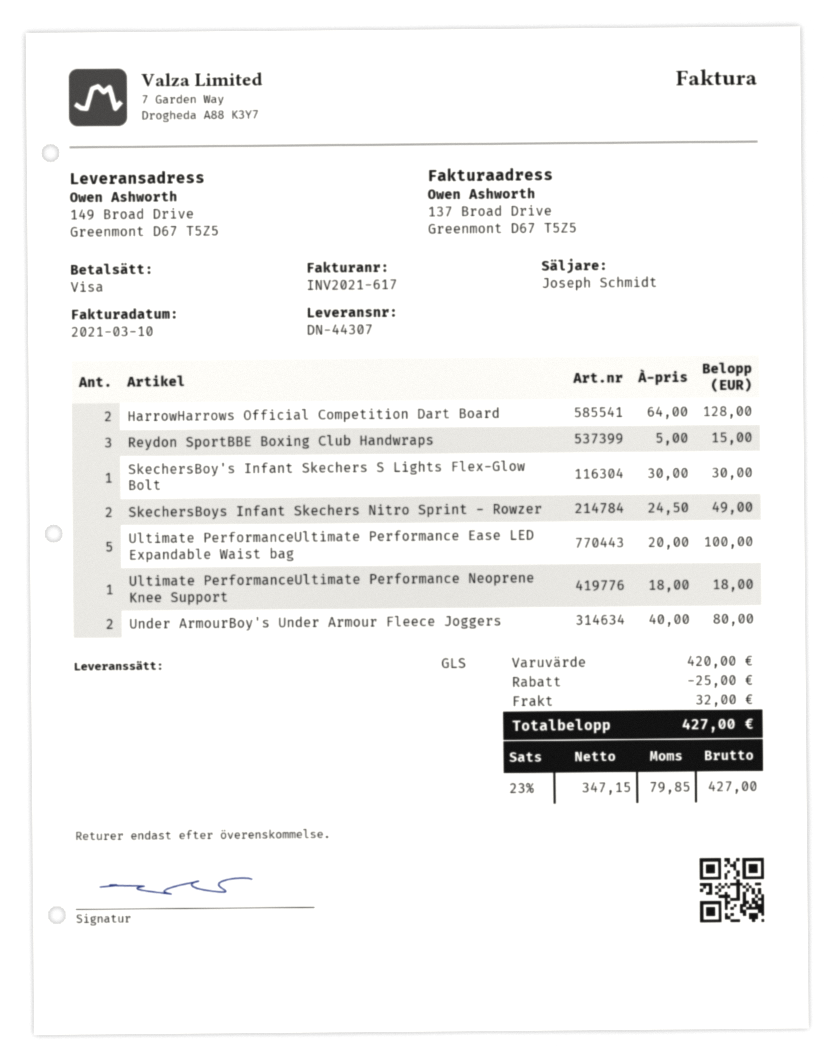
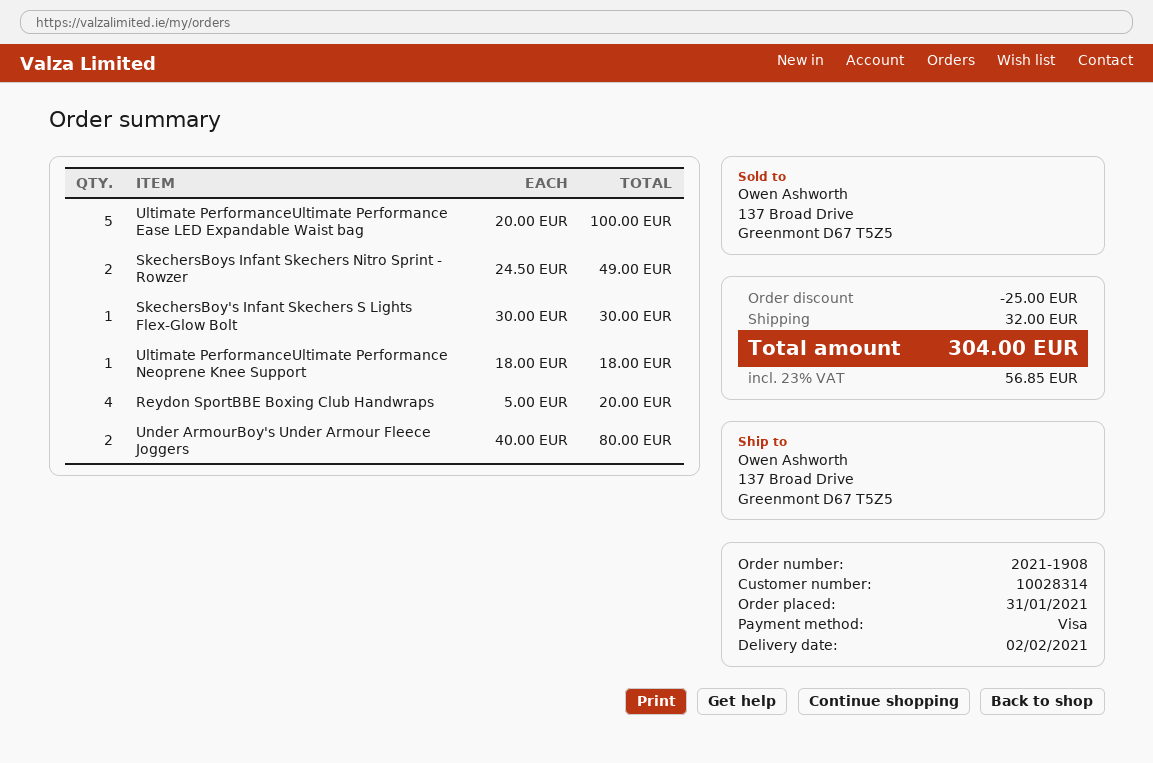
ship to: 149 Broad Drive, Greenmont D67 T5Z5 -> 137 Broad Drive, Greenmont D67 T5Z5
HarrowHarrows Official Competition Dart Board: 2 x 64.00 = 128.00 -> none
Reydon SportBBE Boxing Club Handwraps: 3 x 5.00 = 15.00 -> 4 x 5.00 = 20.00
tax: 23% = 79.85 -> 23% = 56.85
total: 427.00 -> 304.00

